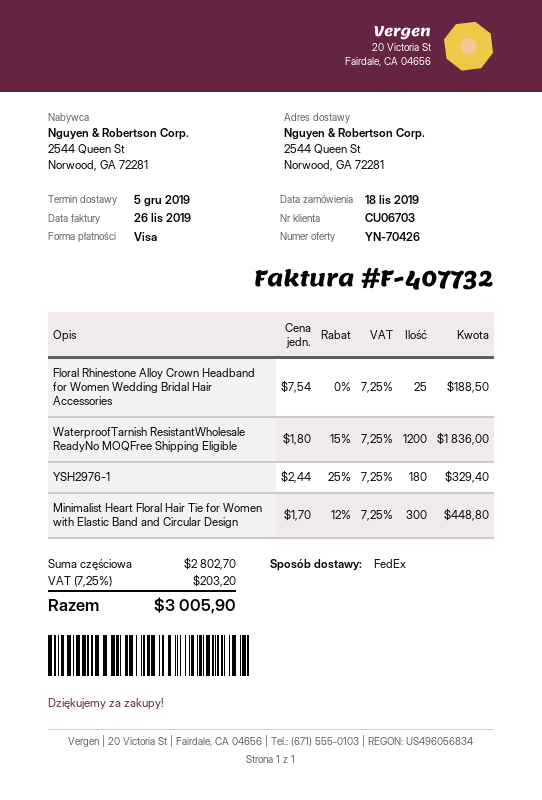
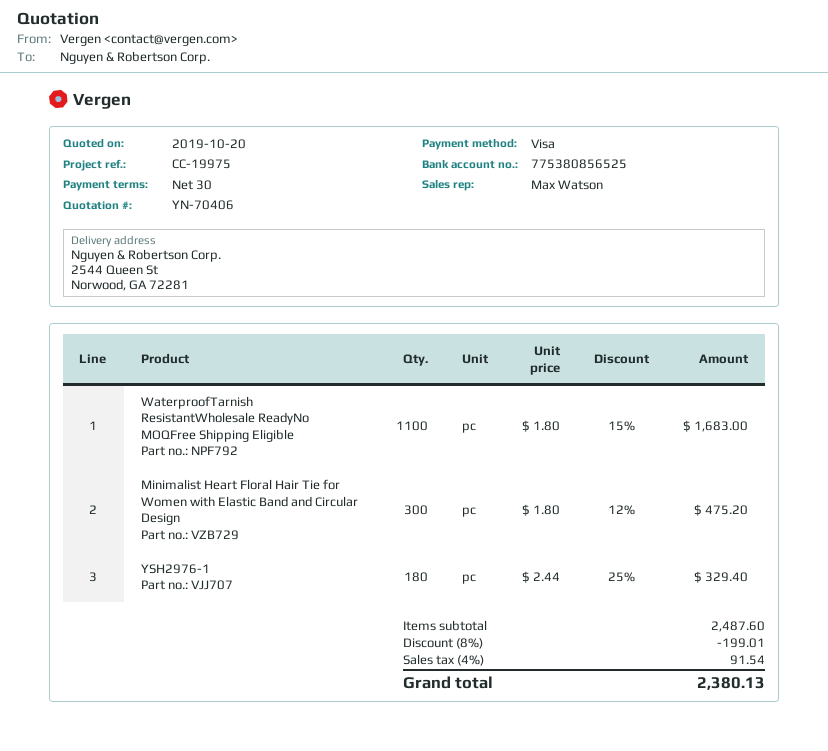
quote number: YN-70426 -> YN-70406
Floral Rhinestone Alloy Crown Headband for Women Wedding Bridal Hair Accessories: 25 x 7.54 = 188.50 -> none
WaterproofTarnish ResistantWholesale ReadyNo MOQFree Shipping Eligible: 1200 x 1.80 - 15% = 1836.00 -> 1100 x 1.80 - 15% = 1683.00
Minimalist Heart Floral Hair Tie for Women with Elastic Band and Circular Design: 300 x 1.70 - 12% = 448.80 -> 300 x 1.80 - 12% = 475.20
subtotal: 2802.70 -> 2487.60
discount: none -> 8% = 199.01
tax: 7.25% = 203.20 -> 4% = 91.54
total: 3005.90 -> 2380.13

